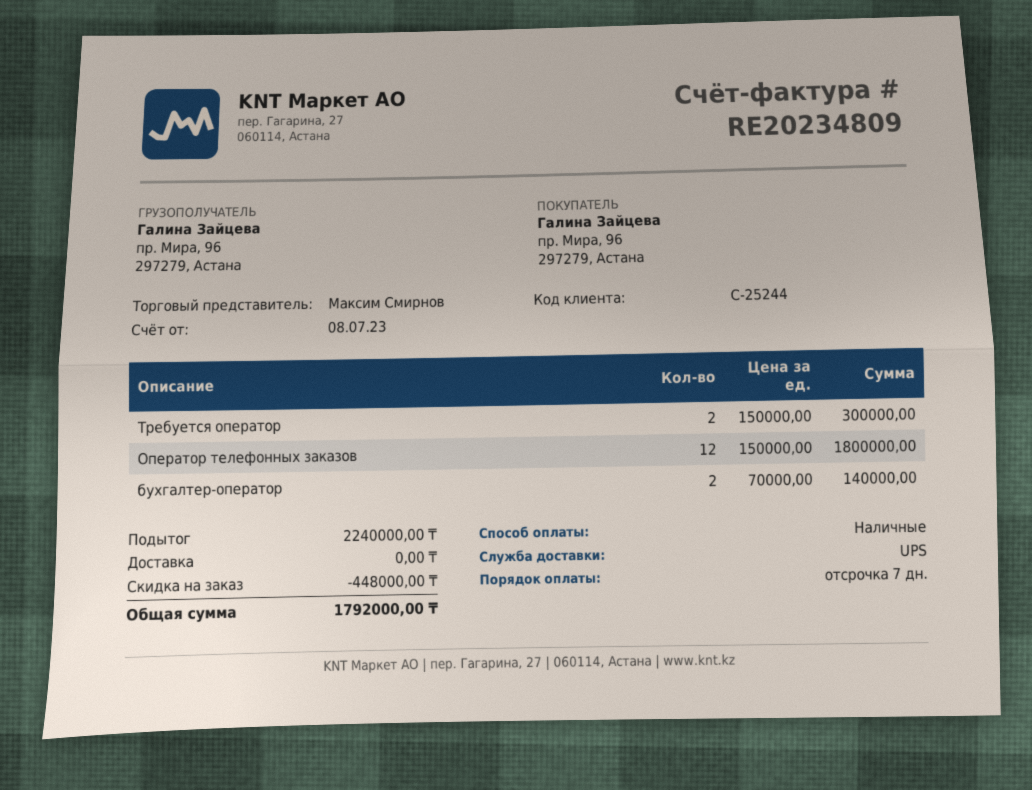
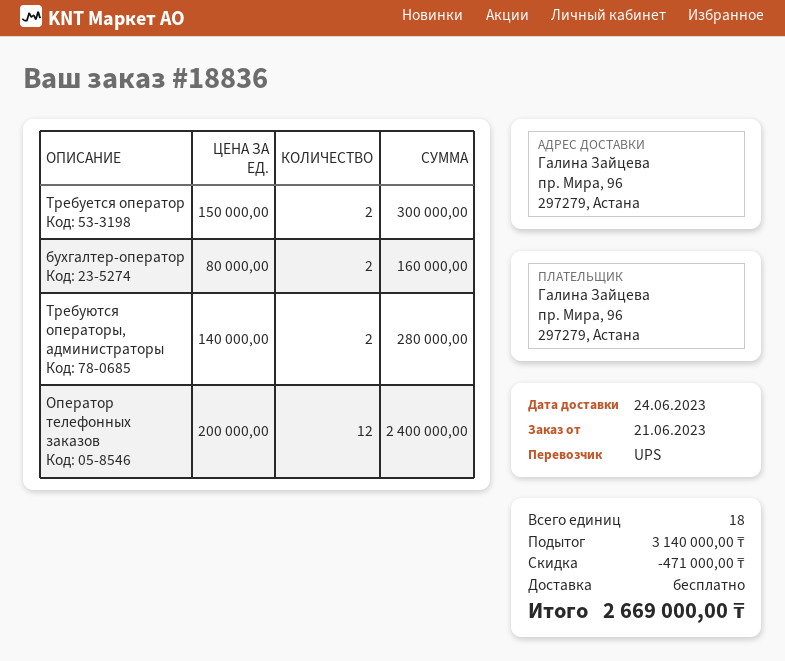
Оператор телефонных заказов: 12 x 150000.00 = 1800000.00 -> 12 x 200000.00 = 2400000.00
бухгалтер-оператор: 2 x 70000.00 = 140000.00 -> 2 x 80000.00 = 160000.00
Требуются операторы, администраторы: none -> 2 x 140000.00 = 280000.00
subtotal: 2240000.00 -> 3140000.00
discount: 448000.00 -> 471000.00
total: 1792000.00 -> 2669000.00

